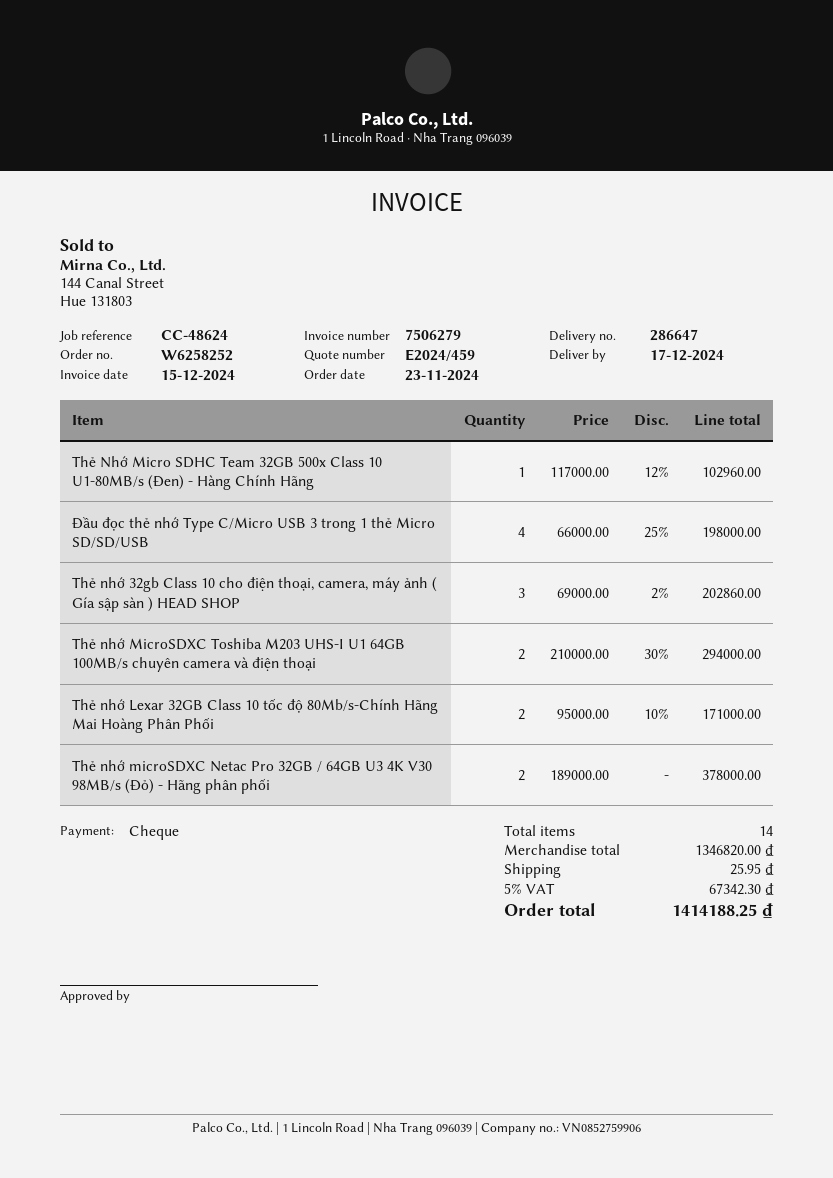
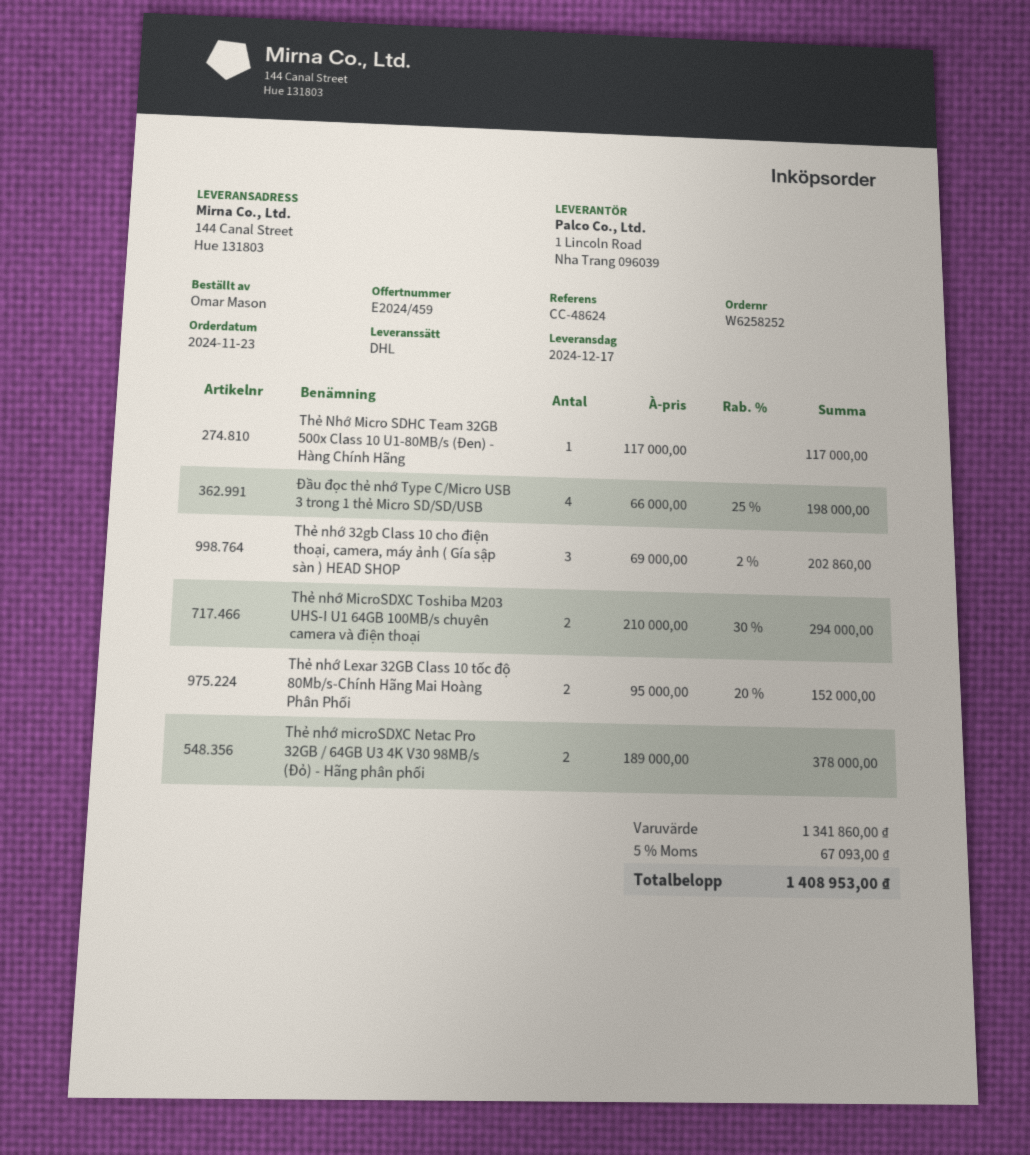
Thẻ Nhớ Micro SDHC Team 32GB 500x Class 10 U1-80MB/s (Đen) - Hàng Chính Hãng: 1 x 117000.00 - 12% = 102960.00 -> 1 x 117000.00 = 117000.00
Thẻ nhớ Lexar 32GB Class 10 tốc độ 80Mb/s-Chính Hãng Mai Hoàng Phân Phối: 2 x 95000.00 - 10% = 171000.00 -> 2 x 95000.00 - 20% = 152000.00
subtotal: 1346820.00 -> 1341860.00
shipping: 25.95 -> none
tax: 5% = 67342.30 -> 5% = 67093.00
total: 1414188.25 -> 1408953.00

